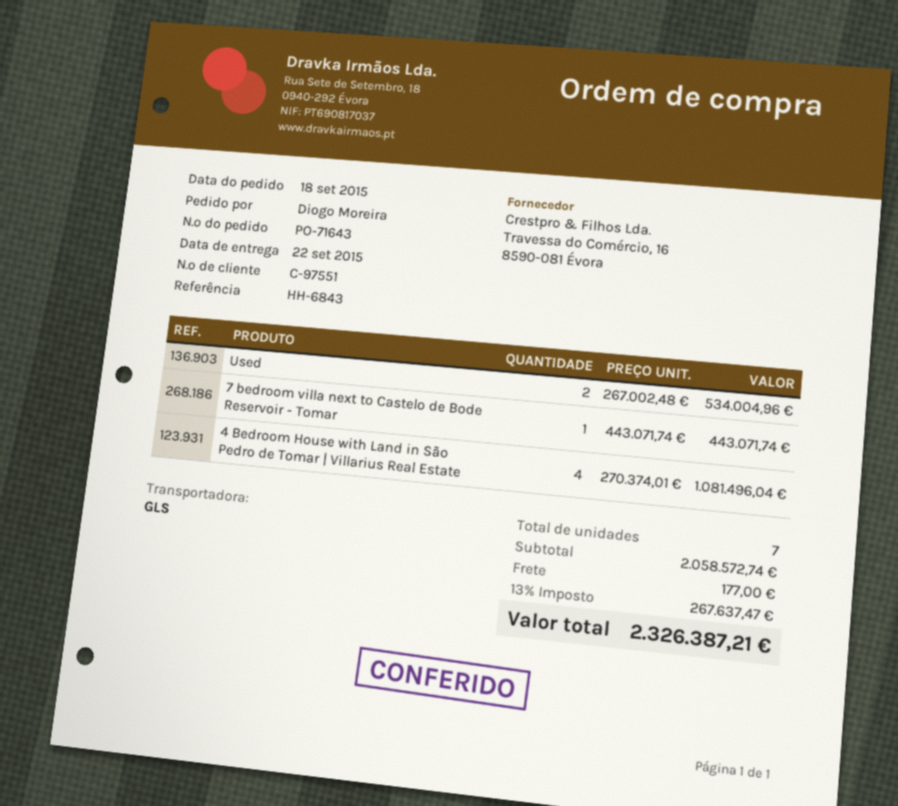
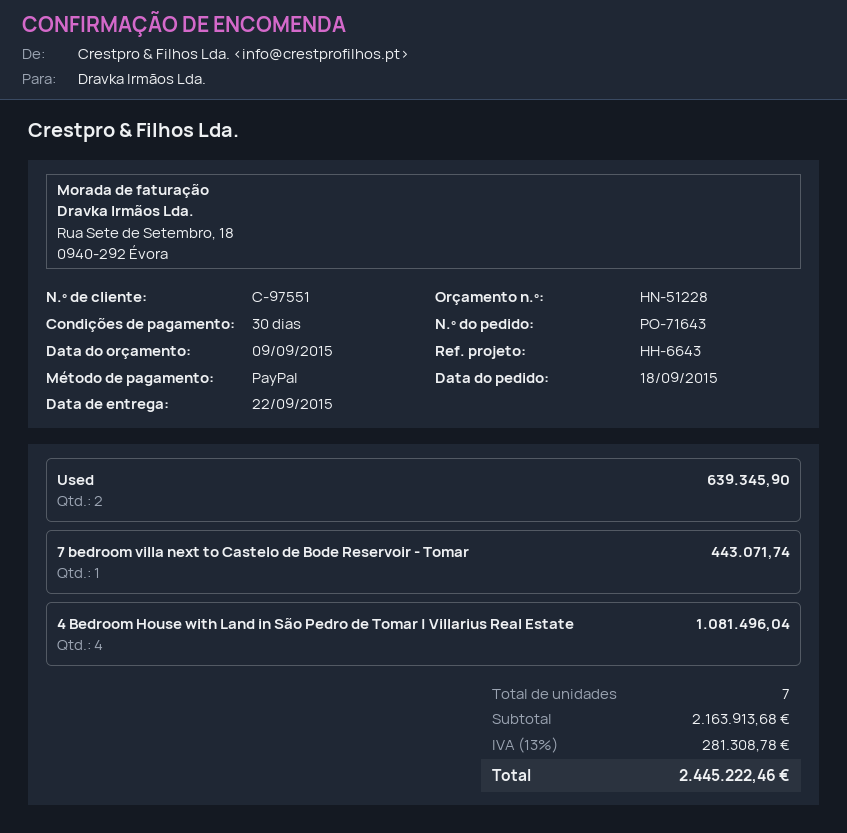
reference: HH-6843 -> HH-6643
Used: 2 for 534004.96 -> 2 for 639345.90
subtotal: 2058572.74 -> 2163913.68
shipping: 177.00 -> none
tax: 13% = 267637.47 -> 13% = 281308.78
total: 2326387.21 -> 2445222.46

